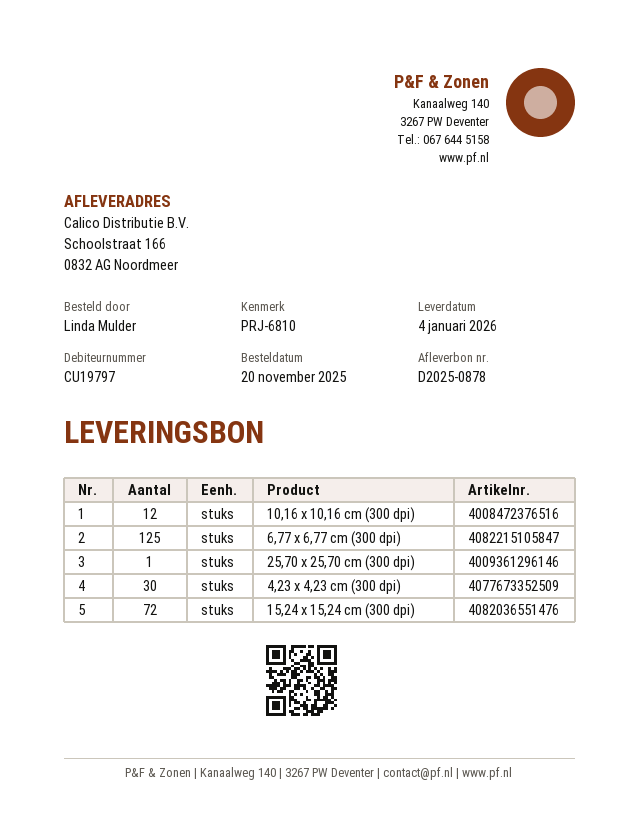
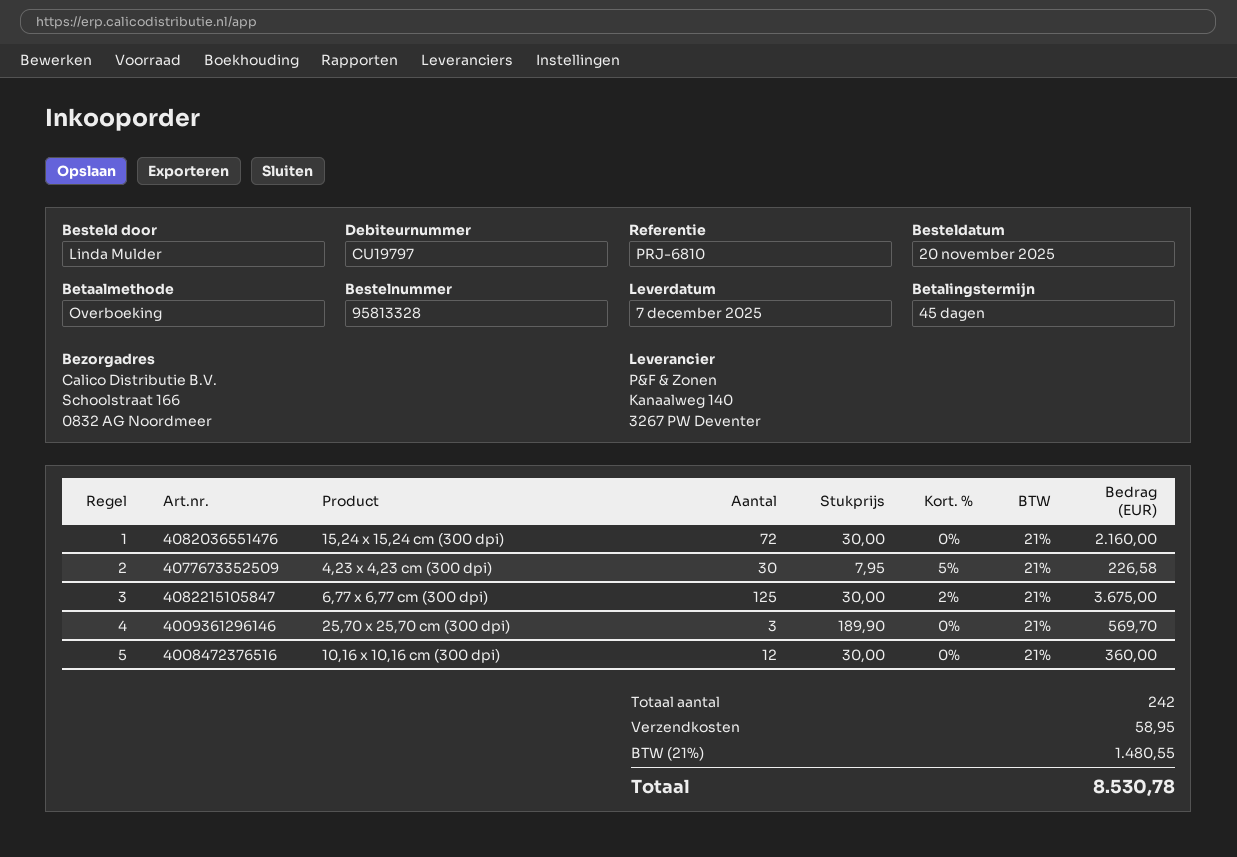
delivery date: 2026-01-04 -> 2025-12-07
25,70 x 25,70 cm (300 dpi): 1 -> 3

